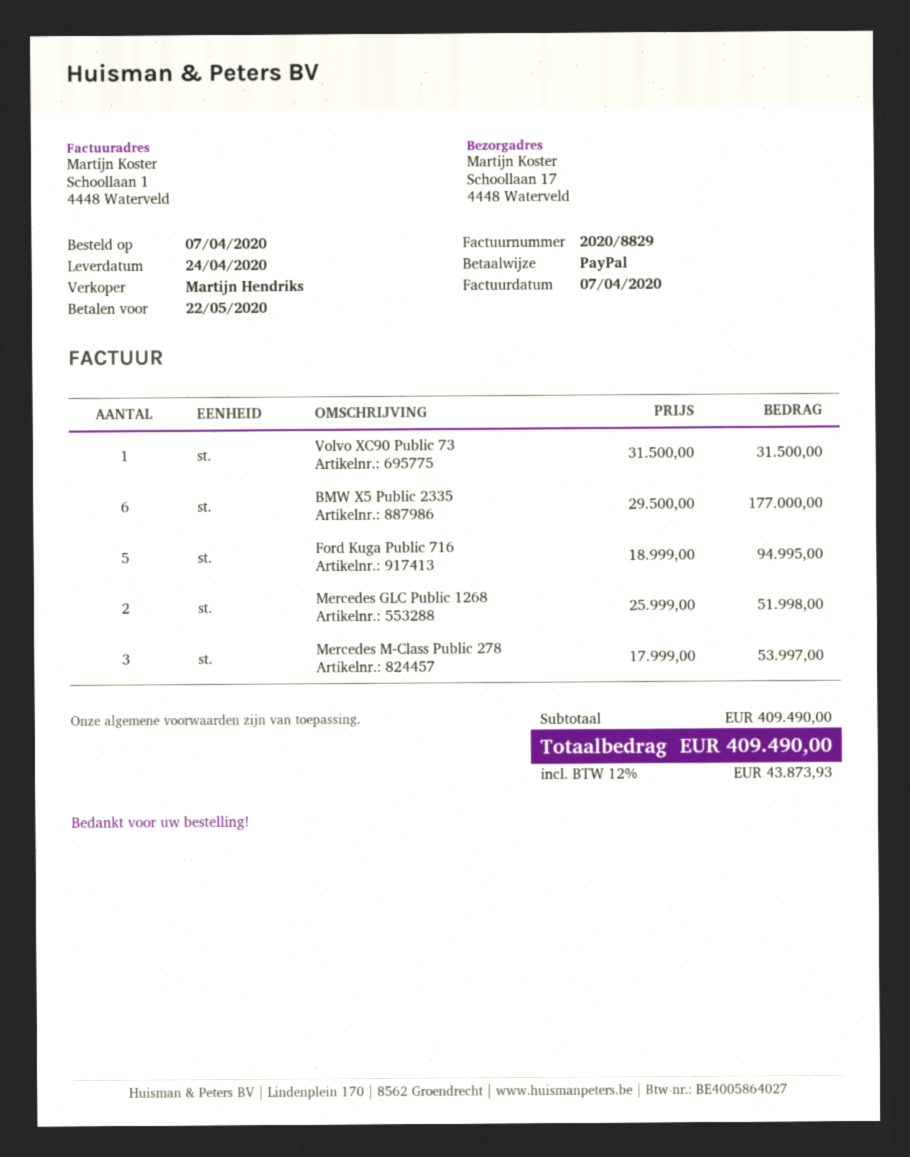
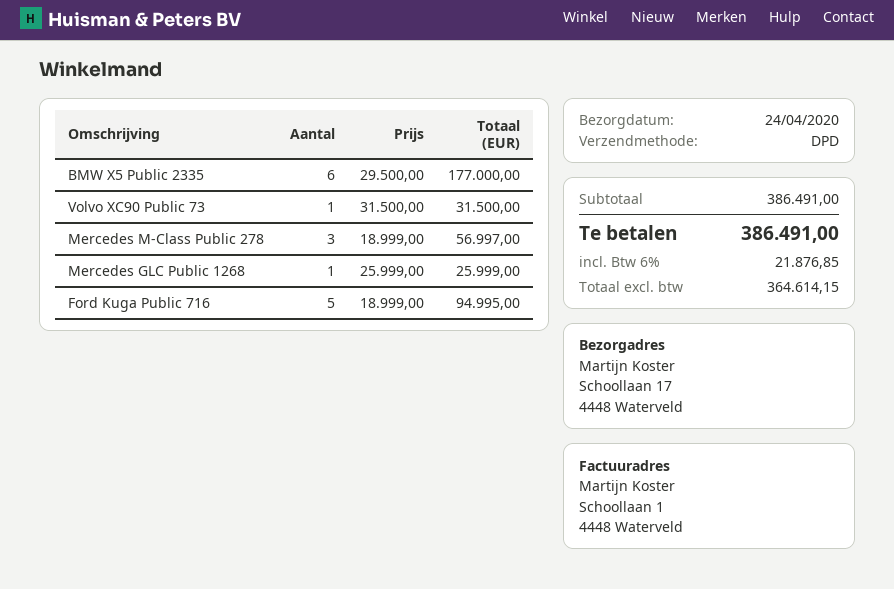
Mercedes GLC Public 1268: 2 x 25999.00 = 51998.00 -> 1 x 25999.00 = 25999.00
Mercedes M-Class Public 278: 3 x 17999.00 = 53997.00 -> 3 x 18999.00 = 56997.00
subtotal: 409490.00 -> 386491.00
tax: 12% = 43873.93 -> 6% = 21876.85
total: 409490.00 -> 386491.00

